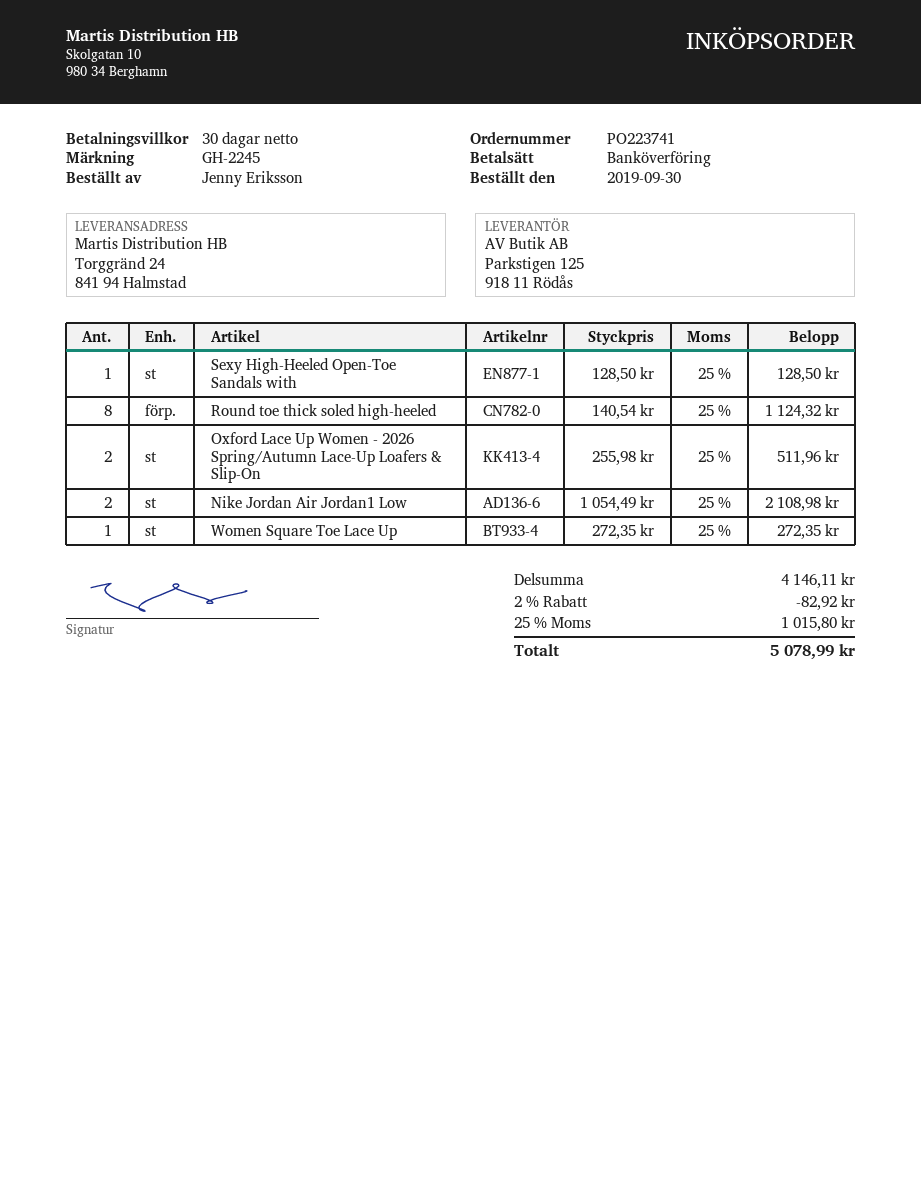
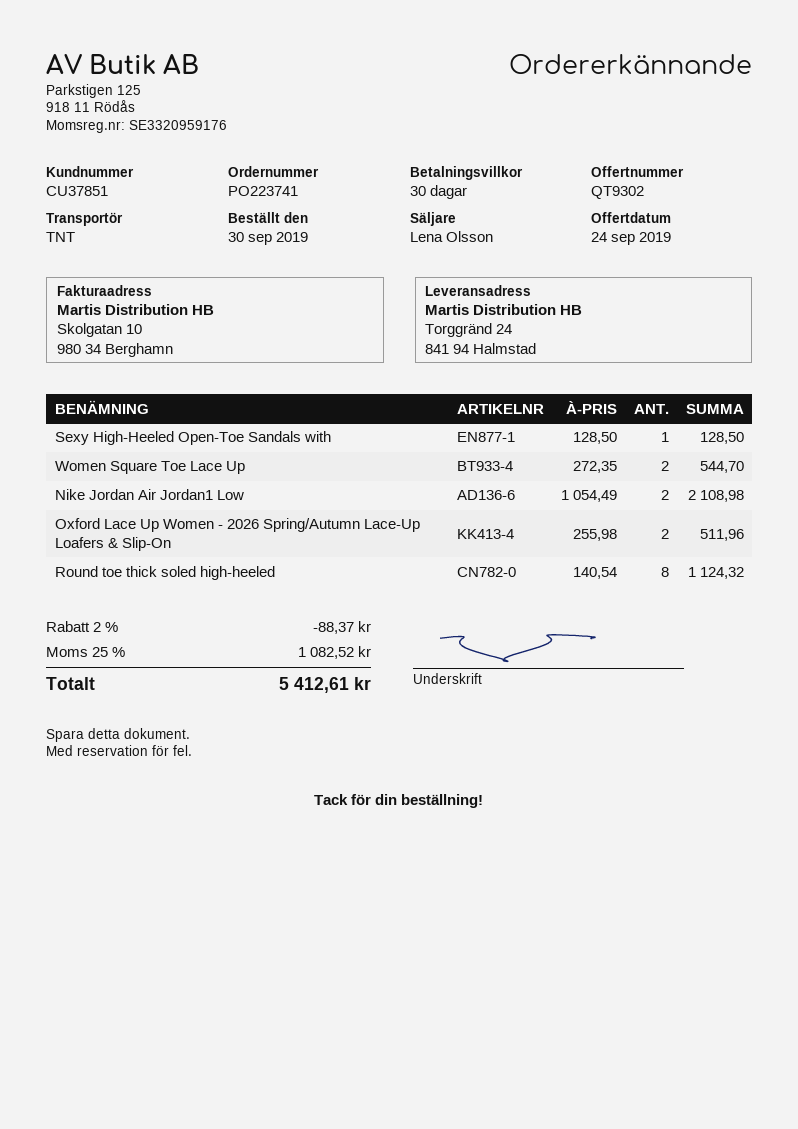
Women Square Toe Lace Up: 1 x 272.35 = 272.35 -> 2 x 272.35 = 544.70
discount: 2% = 82.92 -> 2% = 88.37
tax: 25% = 1015.80 -> 25% = 1082.52
total: 5078.99 -> 5412.61

